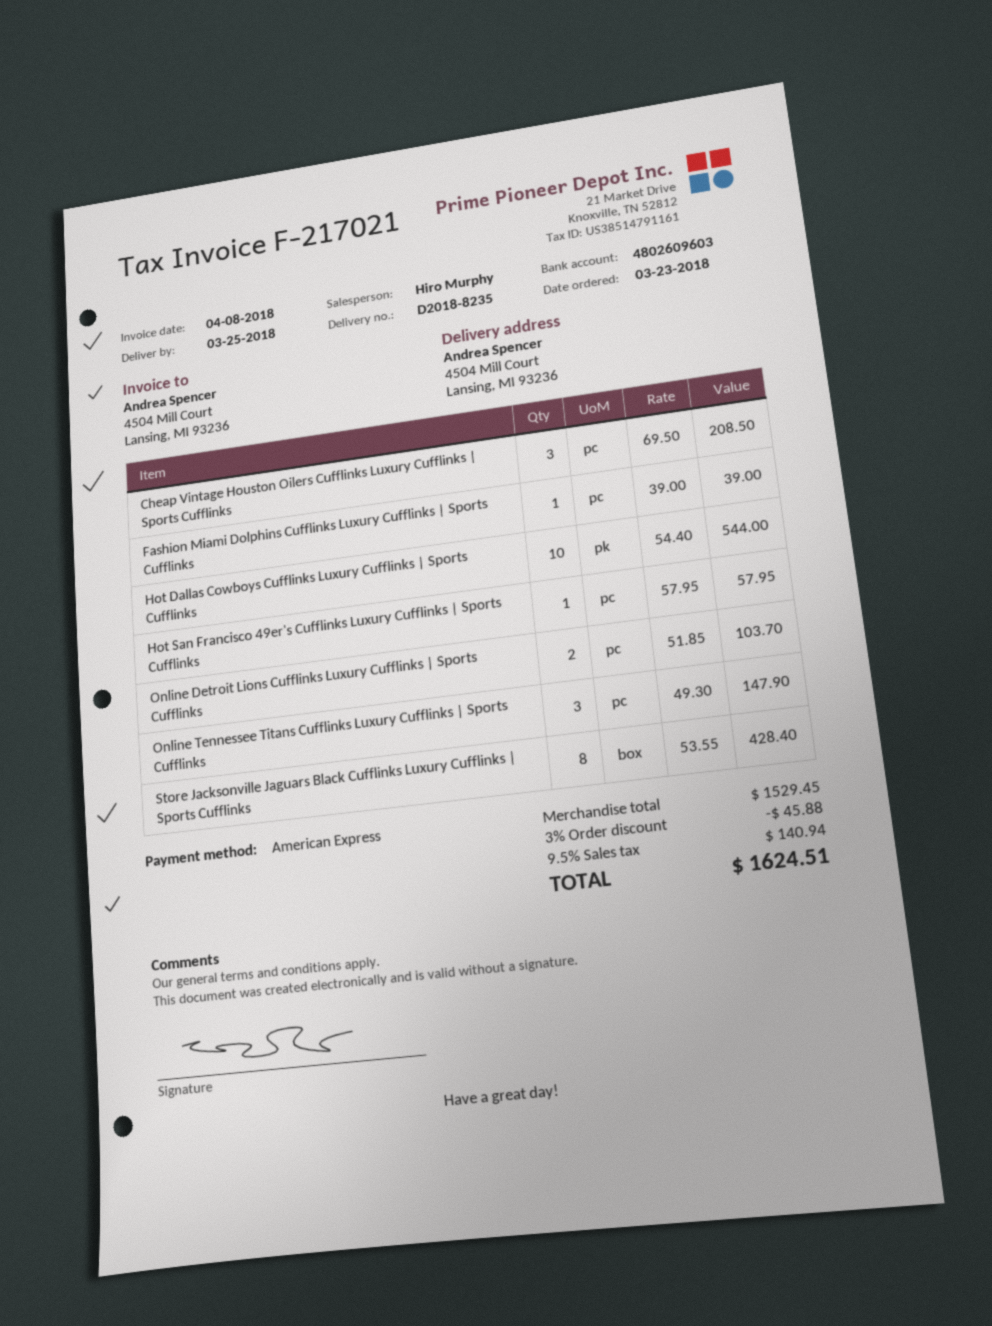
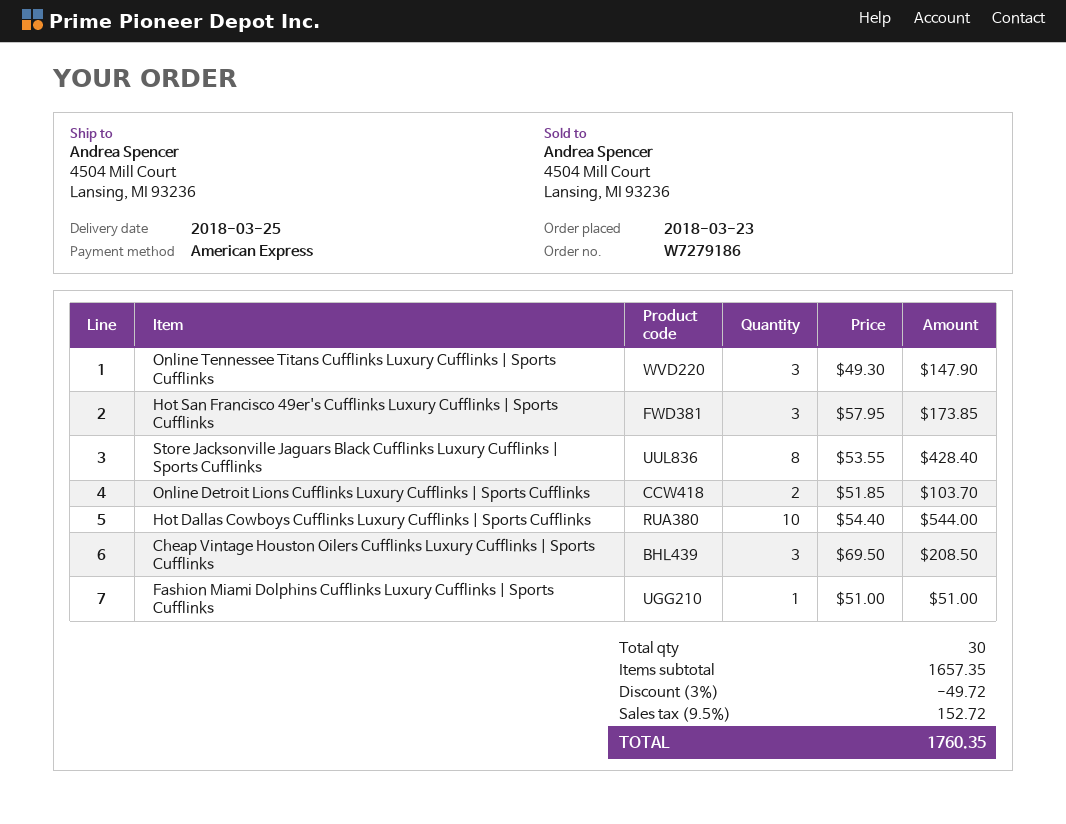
Fashion Miami Dolphins Cufflinks Luxury Cufflinks | Sports Cufflinks: 1 x 39.00 = 39.00 -> 1 x 51.00 = 51.00
Hot San Francisco 49er's Cufflinks Luxury Cufflinks | Sports Cufflinks: 1 x 57.95 = 57.95 -> 3 x 57.95 = 173.85
subtotal: 1529.45 -> 1657.35
discount: 3% = 45.88 -> 3% = 49.72
tax: 9.5% = 140.94 -> 9.5% = 152.72
total: 1624.51 -> 1760.35

